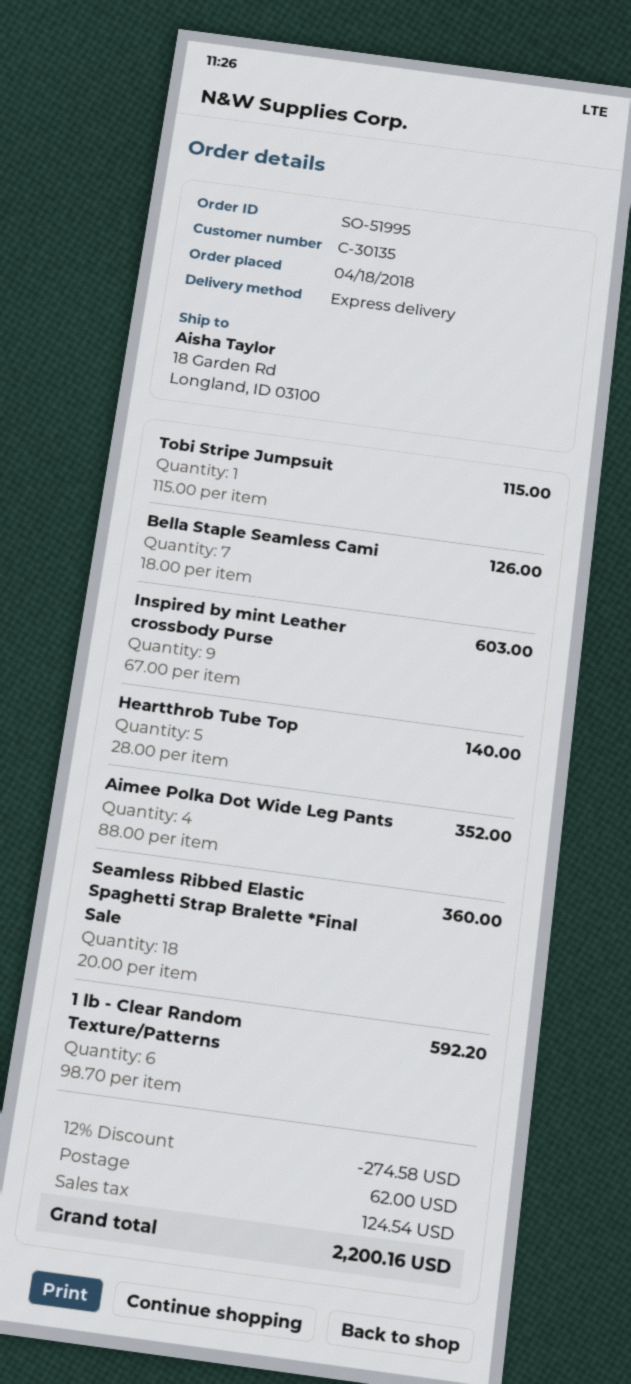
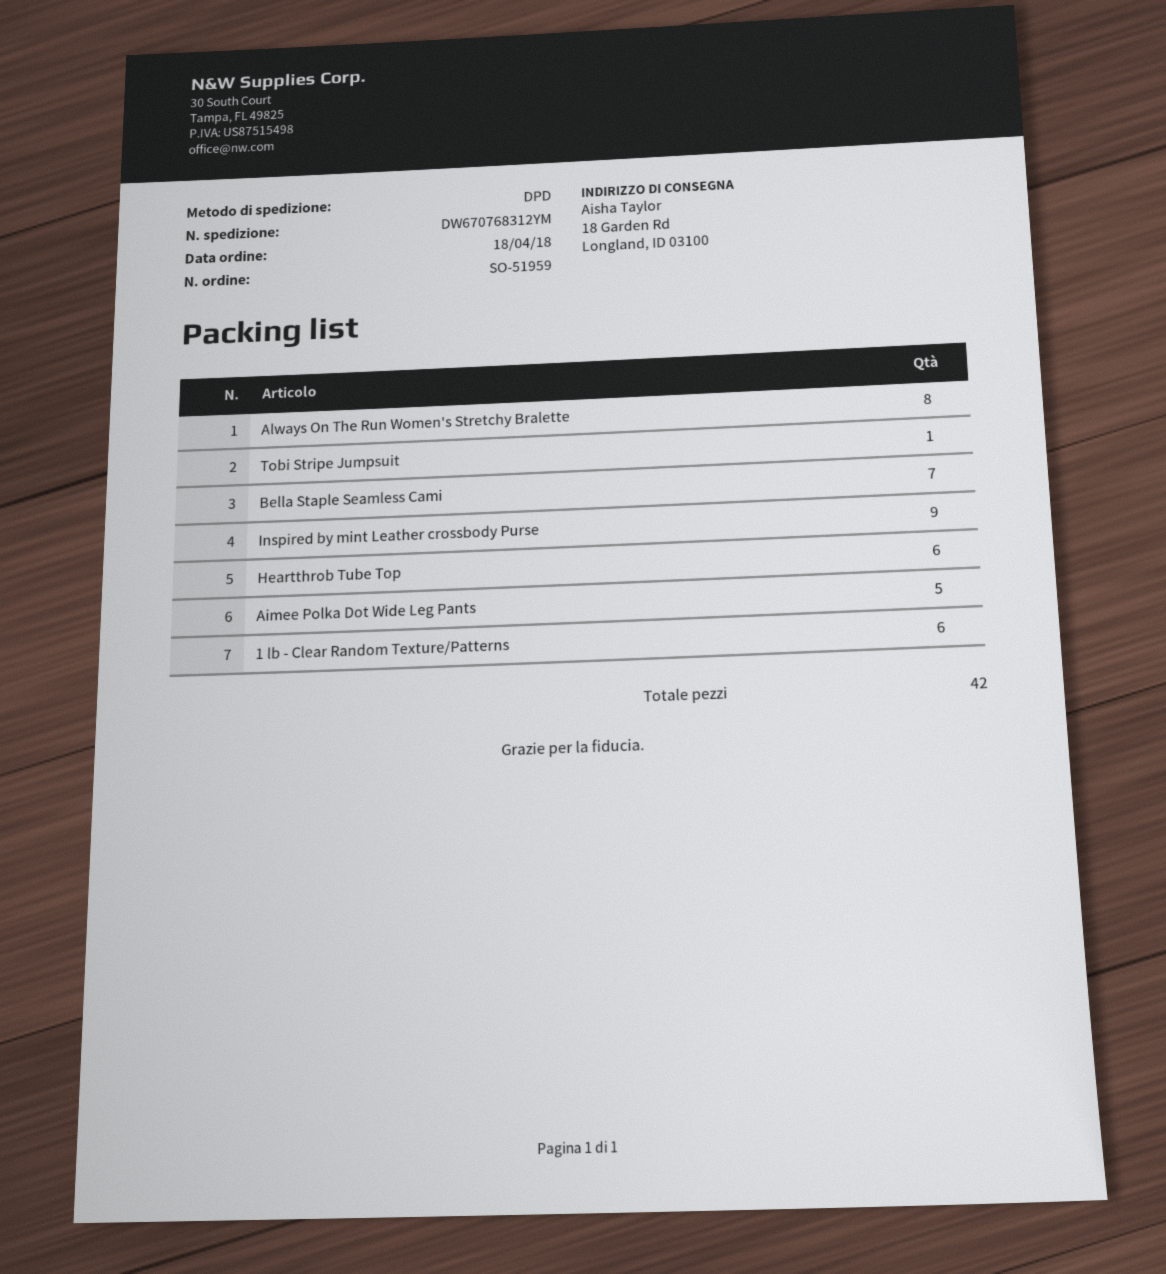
order number: SO-51995 -> SO-51959
shipping method: express -> DPD
Heartthrob Tube Top: 5 -> 6
Aimee Polka Dot Wide Leg Pants: 4 -> 5
Seamless Ribbed Elastic Spaghetti Strap Bralette *Final Sale: 18 -> none
Always On The Run Women's Stretchy Bralette: none -> 8

